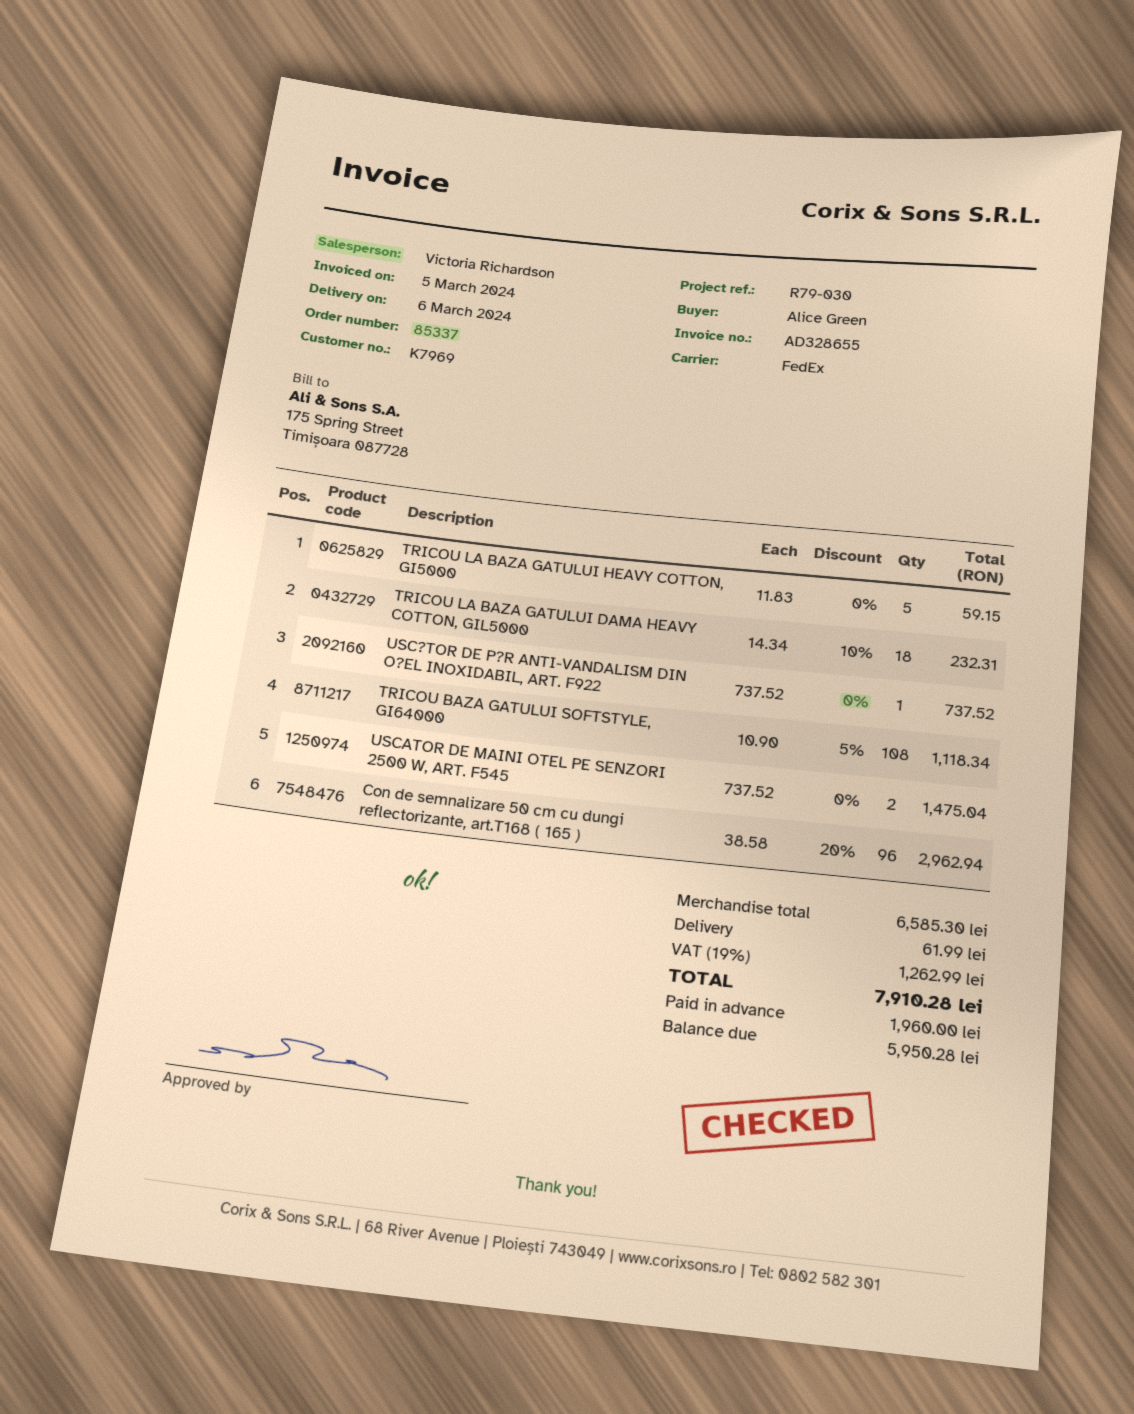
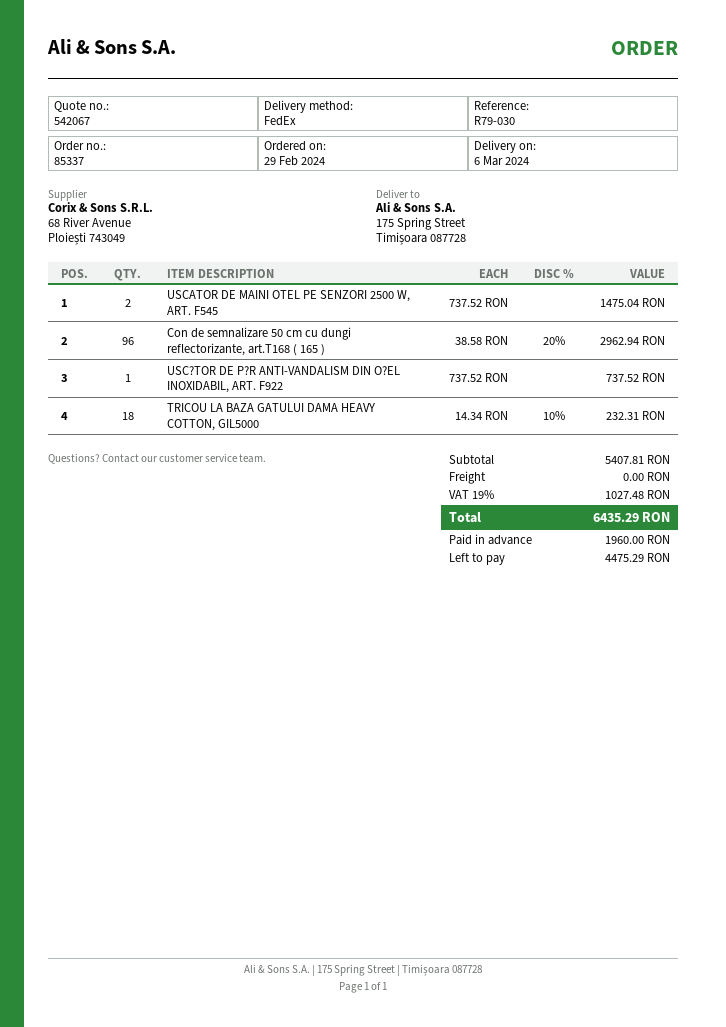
TRICOU LA BAZA GATULUI HEAVY COTTON, GI5000: 5 x 11.83 = 59.15 -> none
TRICOU BAZA GATULUI SOFTSTYLE, GI64000: 108 x 10.90 - 5% = 1118.34 -> none
subtotal: 6585.30 -> 5407.81
shipping: 61.99 -> 0.00
tax: 19% = 1262.99 -> 19% = 1027.48
total: 7910.28 -> 6435.29
balance: 5950.28 -> 4475.29

